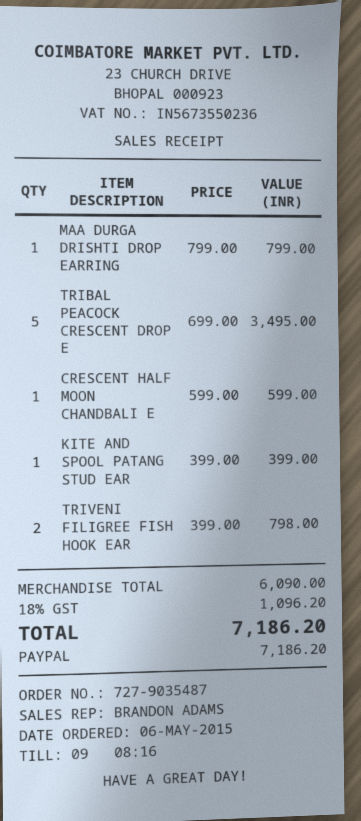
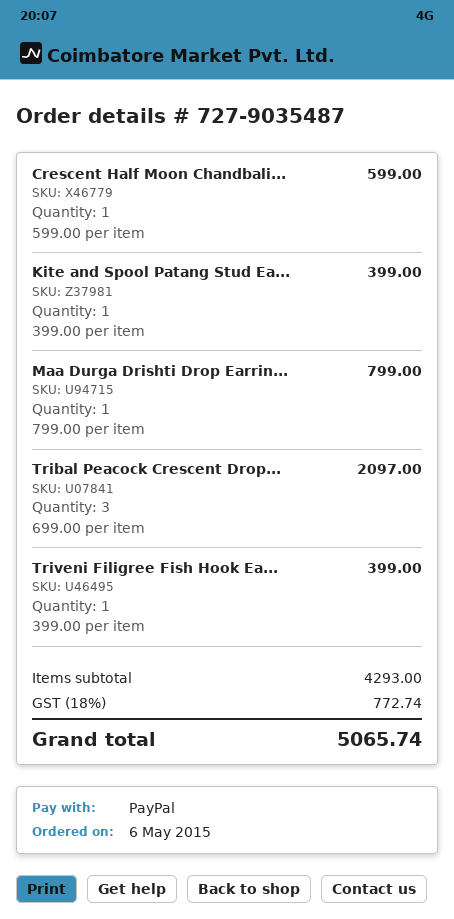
TRIBAL PEACOCK CRESCENT DROP E: 5 x 699.00 = 3495.00 -> 3 x 699.00 = 2097.00
TRIVENI FILIGREE FISH HOOK EAR: 2 x 399.00 = 798.00 -> 1 x 399.00 = 399.00
subtotal: 6090.00 -> 4293.00
tax: 18% = 1096.20 -> 18% = 772.74
total: 7186.20 -> 5065.74

